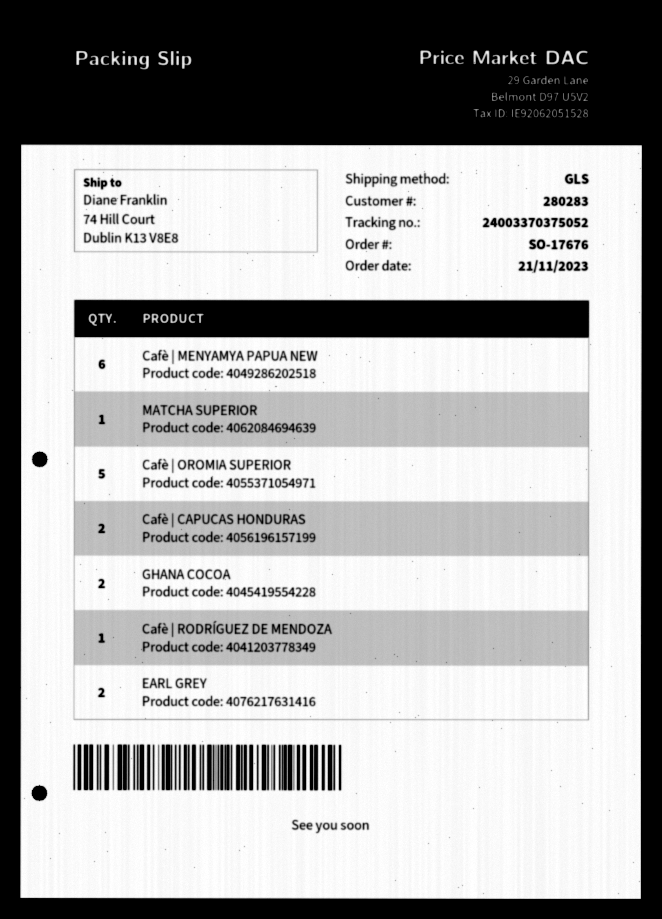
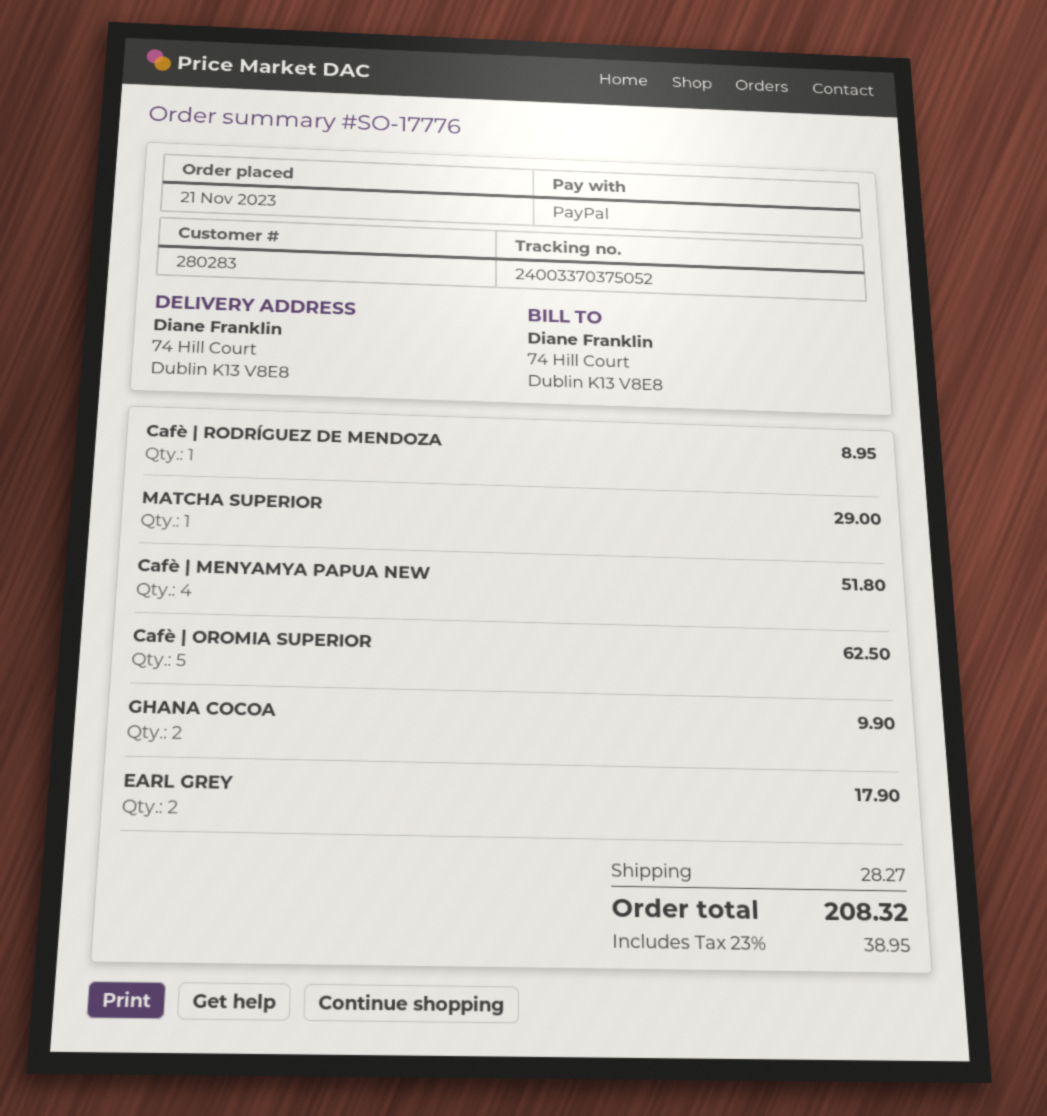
order number: SO-17676 -> SO-17776
Cafè | MENYAMYA PAPUA NEW: 6 -> 4
Cafè | CAPUCAS HONDURAS: 2 -> none

